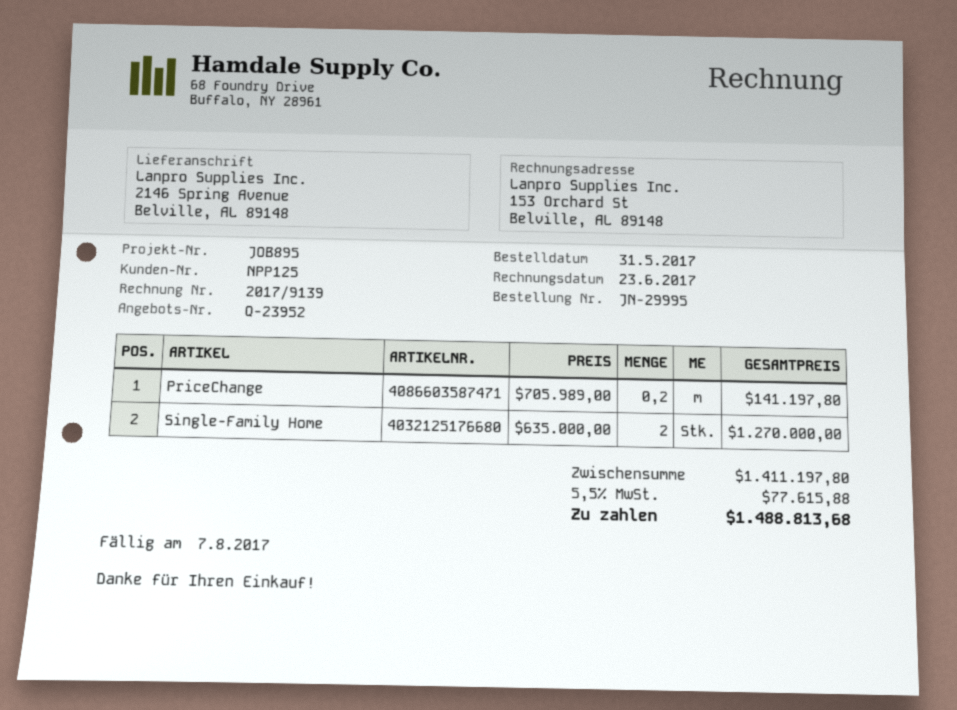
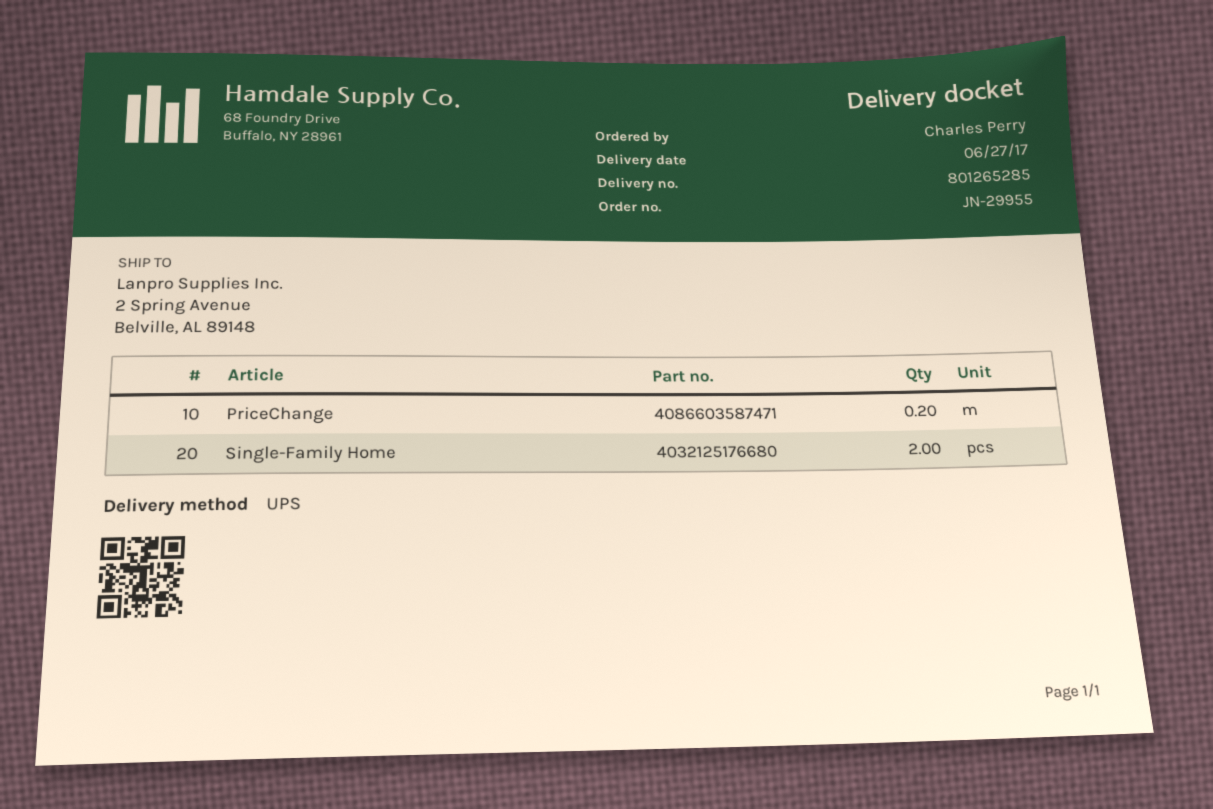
order number: JN-29995 -> JN-29955
ship to: 2146 Spring Avenue, Belville, AL 89148 -> 2 Spring Avenue, Belville, AL 89148

